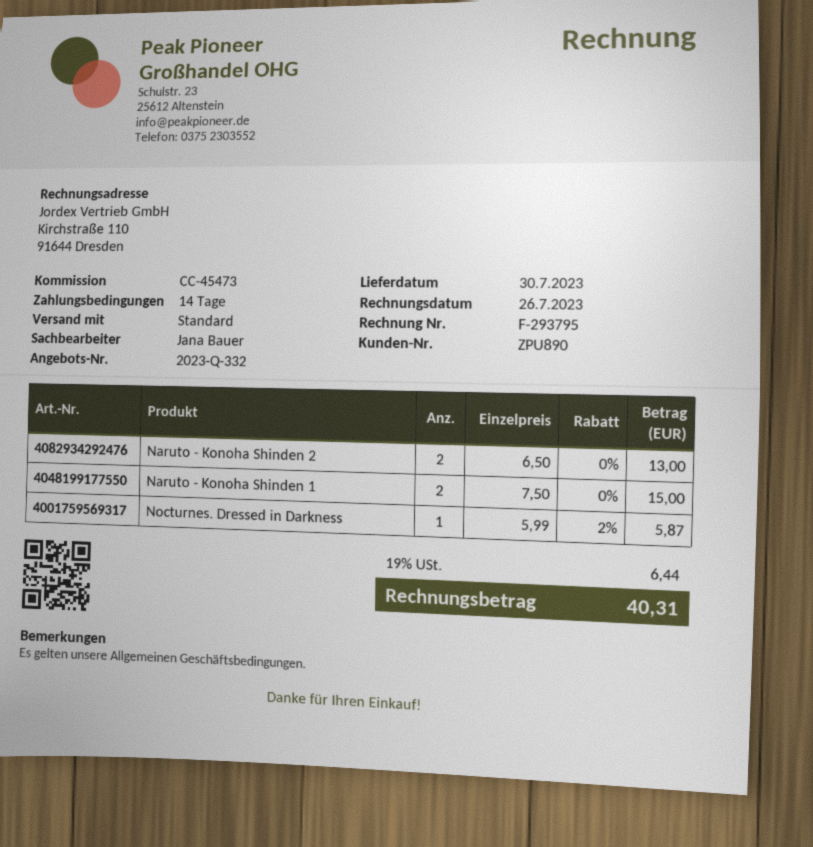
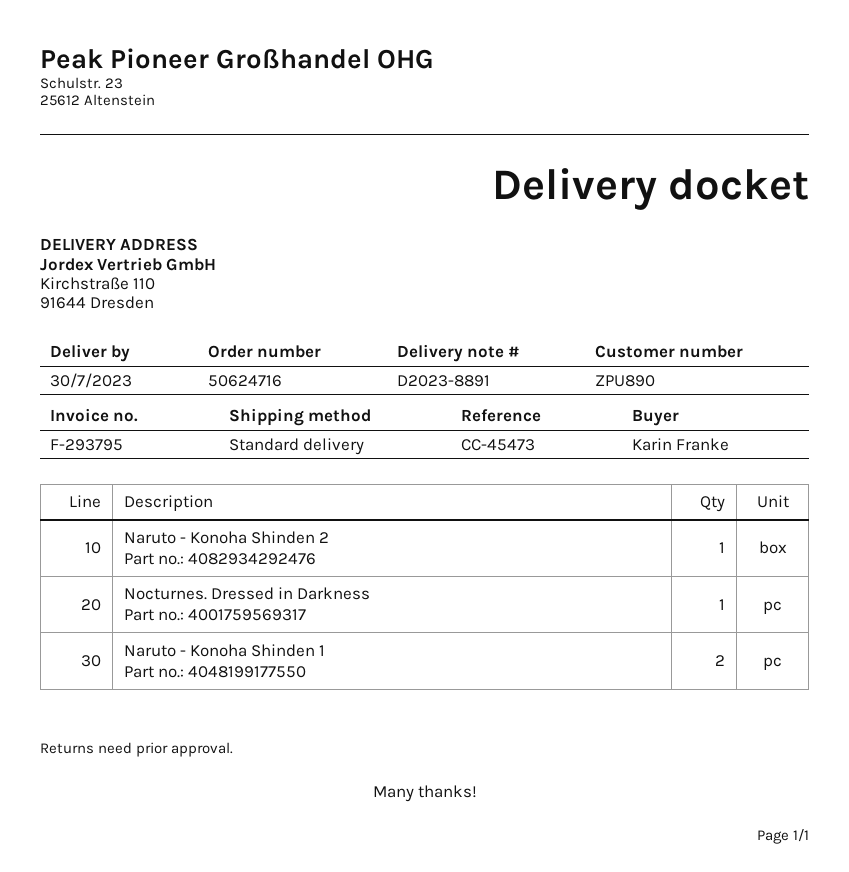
Naruto - Konoha Shinden 2: 2 -> 1

